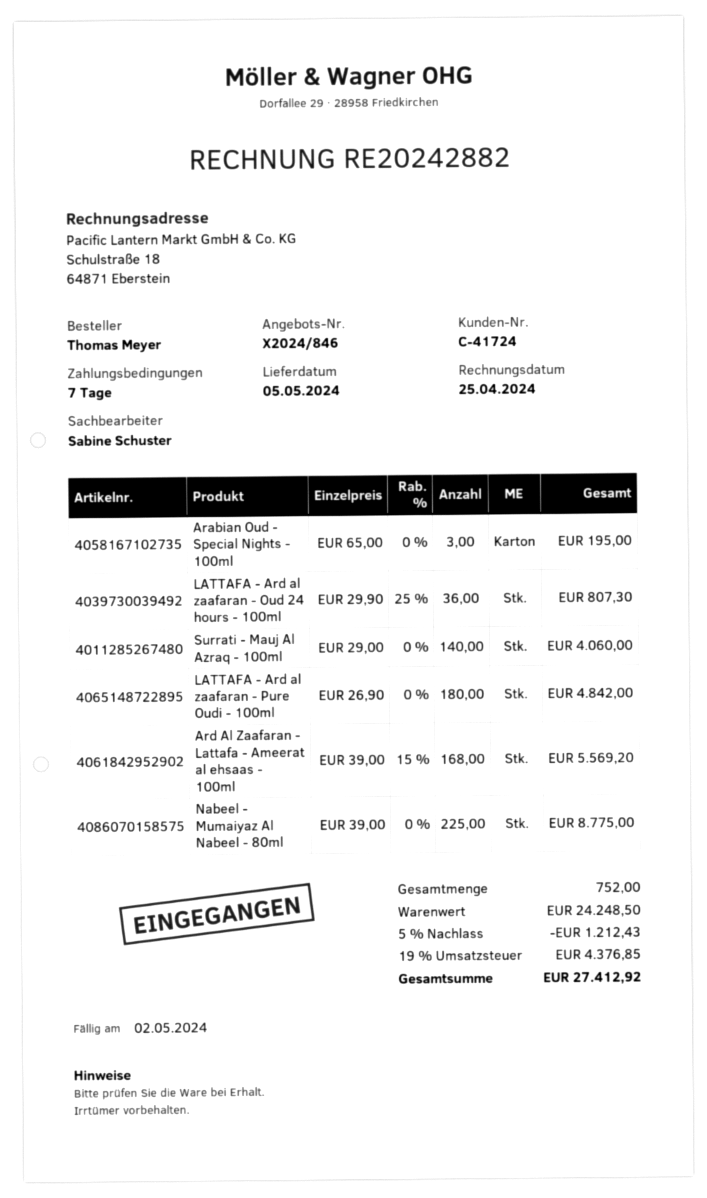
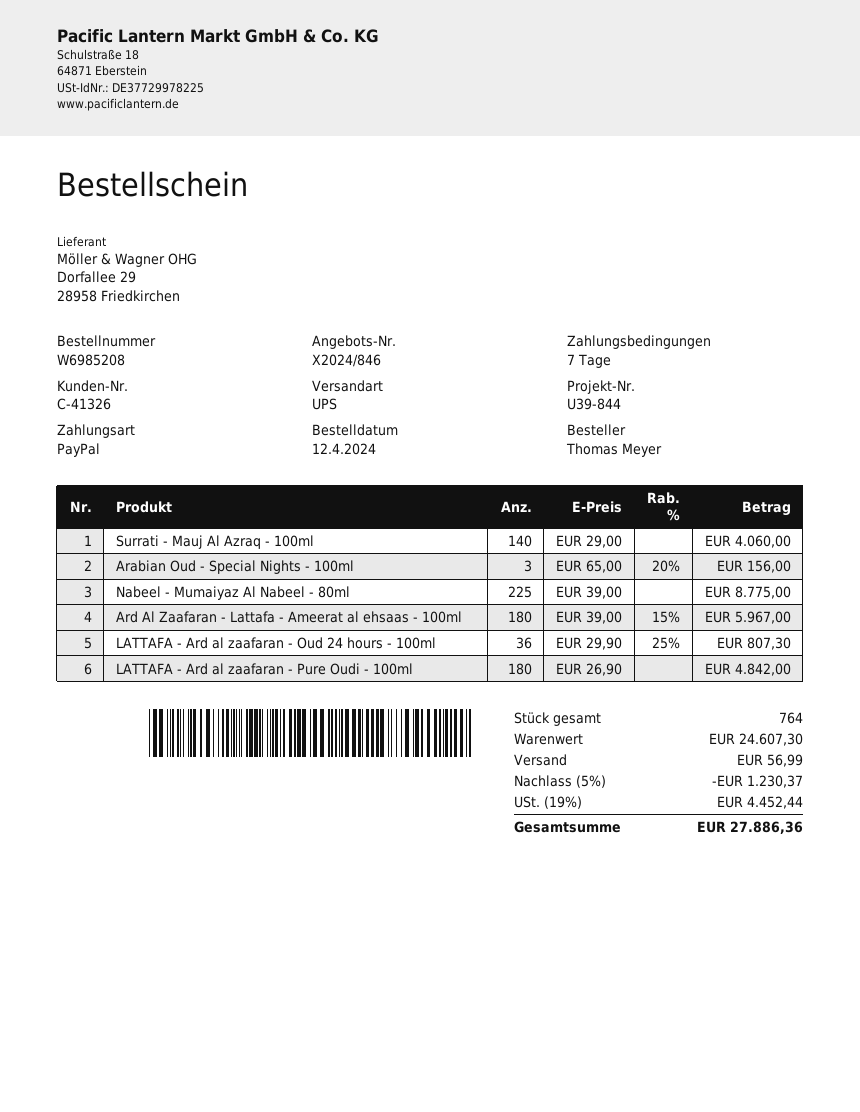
customer number: C-41724 -> C-41326
Arabian Oud - Special Nights - 100ml: 3 x 65.00 = 195.00 -> 3 x 65.00 - 20% = 156.00
Ard Al Zaafaran - Lattafa - Ameerat al ehsaas - 100ml: 168 x 39.00 - 15% = 5569.20 -> 180 x 39.00 - 15% = 5967.00
total quantity: 752 -> 764
subtotal: 24248.50 -> 24607.30
discount: 5% = 1212.43 -> 5% = 1230.37
shipping: none -> 56.99
tax: 19% = 4376.85 -> 19% = 4452.44
total: 27412.92 -> 27886.36

